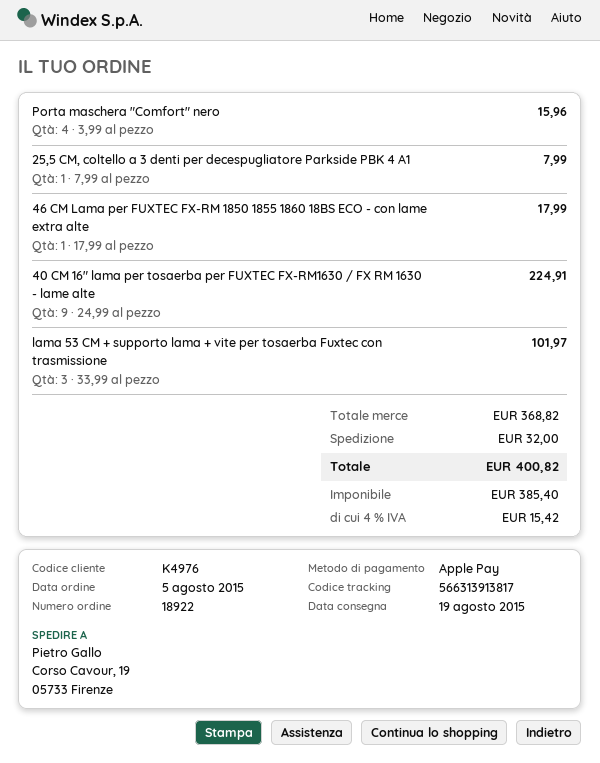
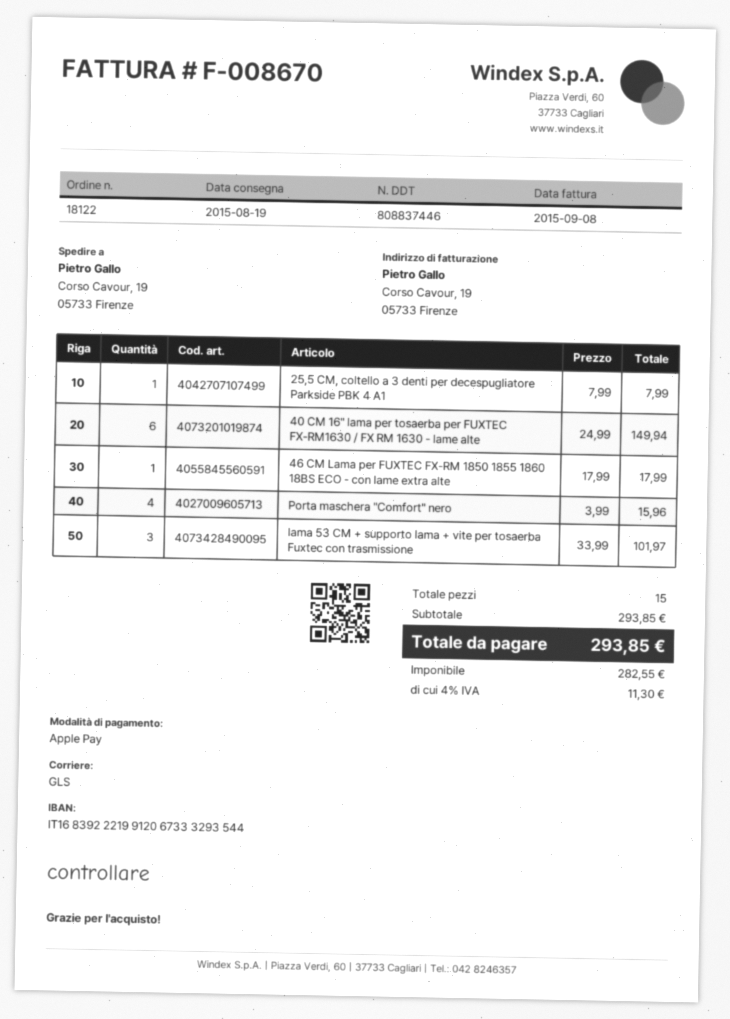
order number: 18922 -> 18122
40 CM 16" lama per tosaerba per FUXTEC FX-RM1630 / FX RM 1630 - lame alte: 9 x 24.99 = 224.91 -> 6 x 24.99 = 149.94
subtotal: 368.82 -> 293.85
shipping: 32.00 -> none
net: 385.40 -> 282.55
tax: 4% = 15.42 -> 4% = 11.30
total: 400.82 -> 293.85

